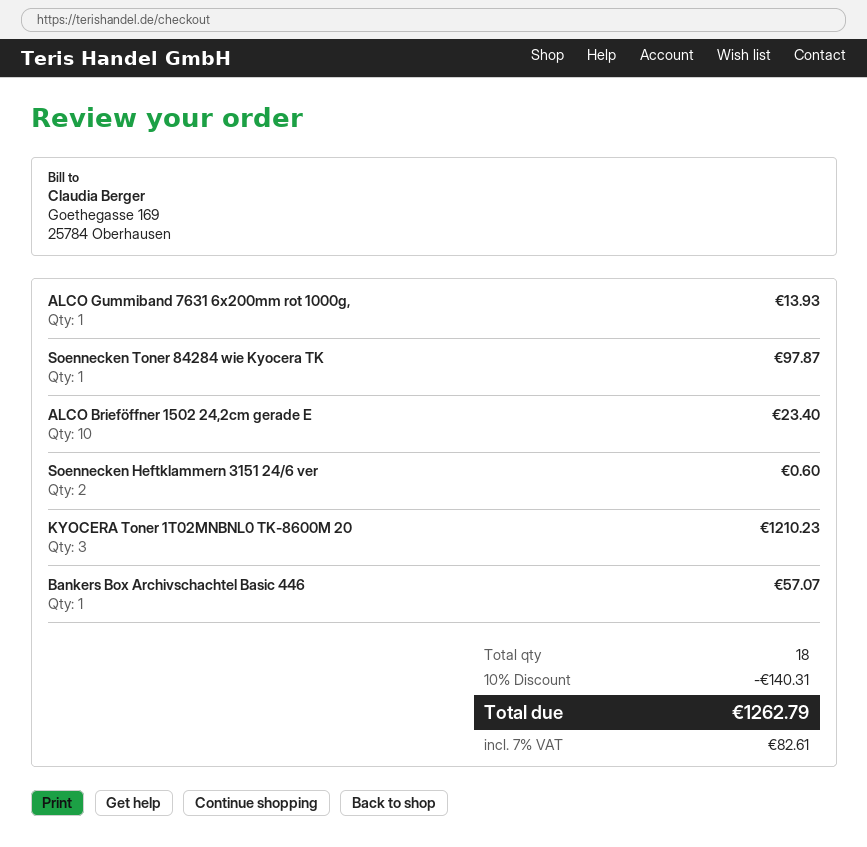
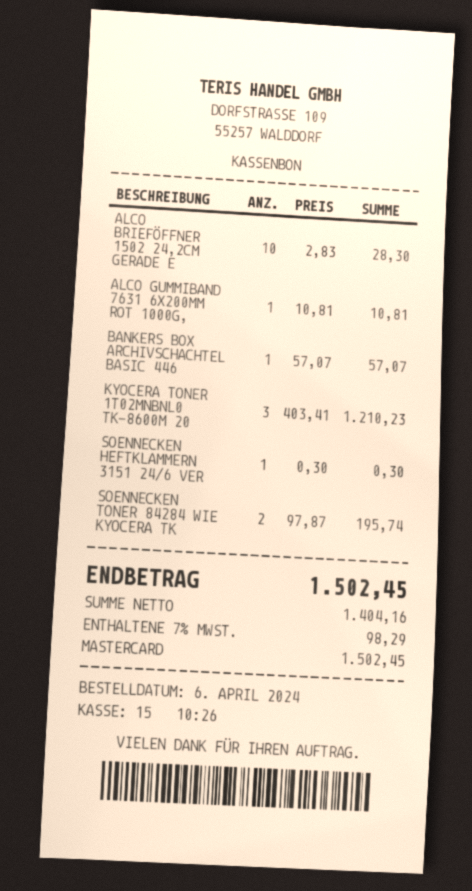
ALCO Gummiband 7631 6x200mm rot 1000g,: 1 for 13.93 -> 1 for 10.81
Soennecken Toner 84284 wie Kyocera TK: 1 for 97.87 -> 2 for 195.74
ALCO Brieföffner 1502 24,2cm gerade E: 10 for 23.40 -> 10 for 28.30
Soennecken Heftklammern 3151 24/6 ver: 2 for 0.60 -> 1 for 0.30
discount: 10% = 140.31 -> none
tax: 7% = 82.61 -> 7% = 98.29
total: 1262.79 -> 1502.45

